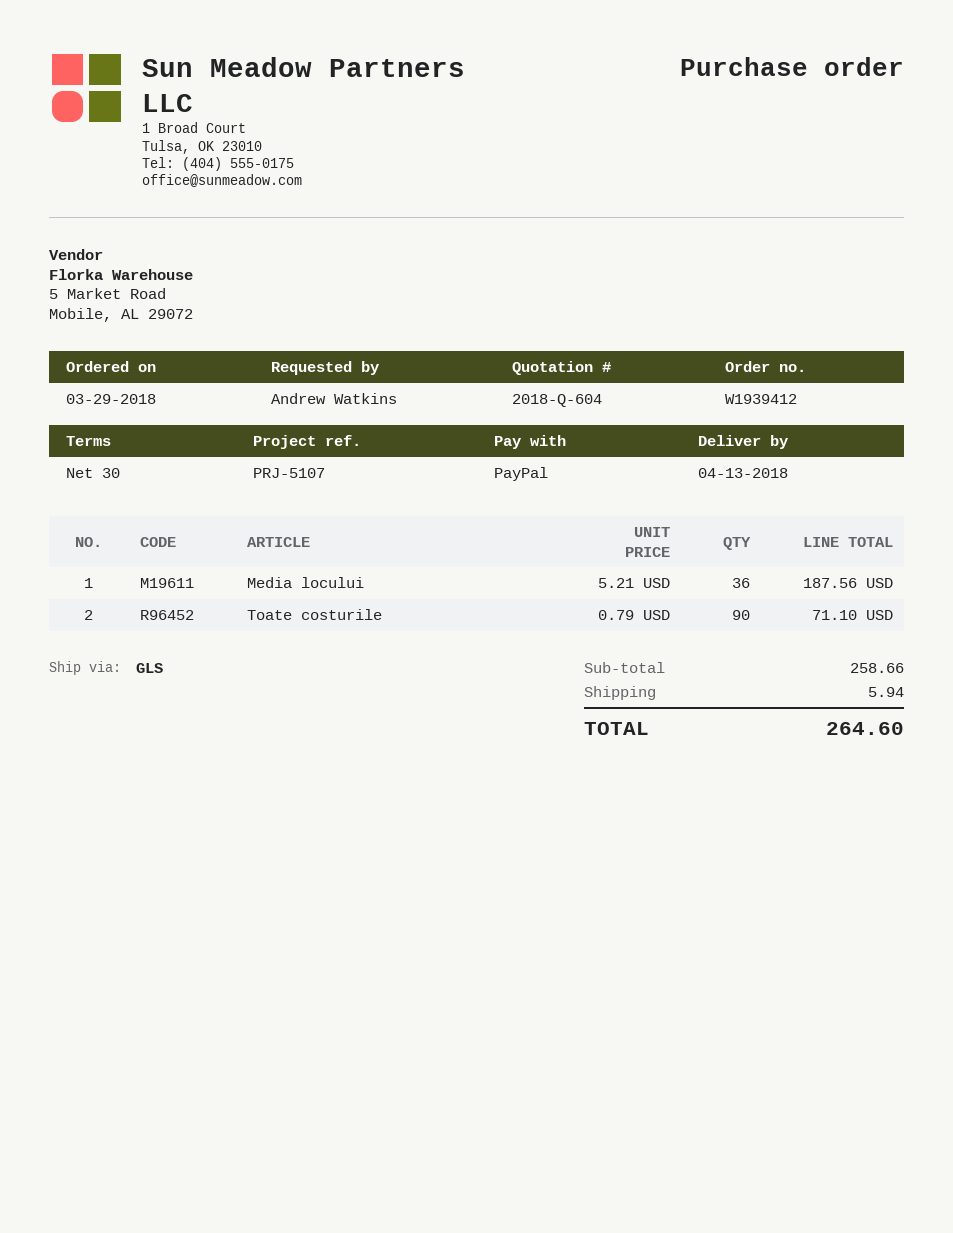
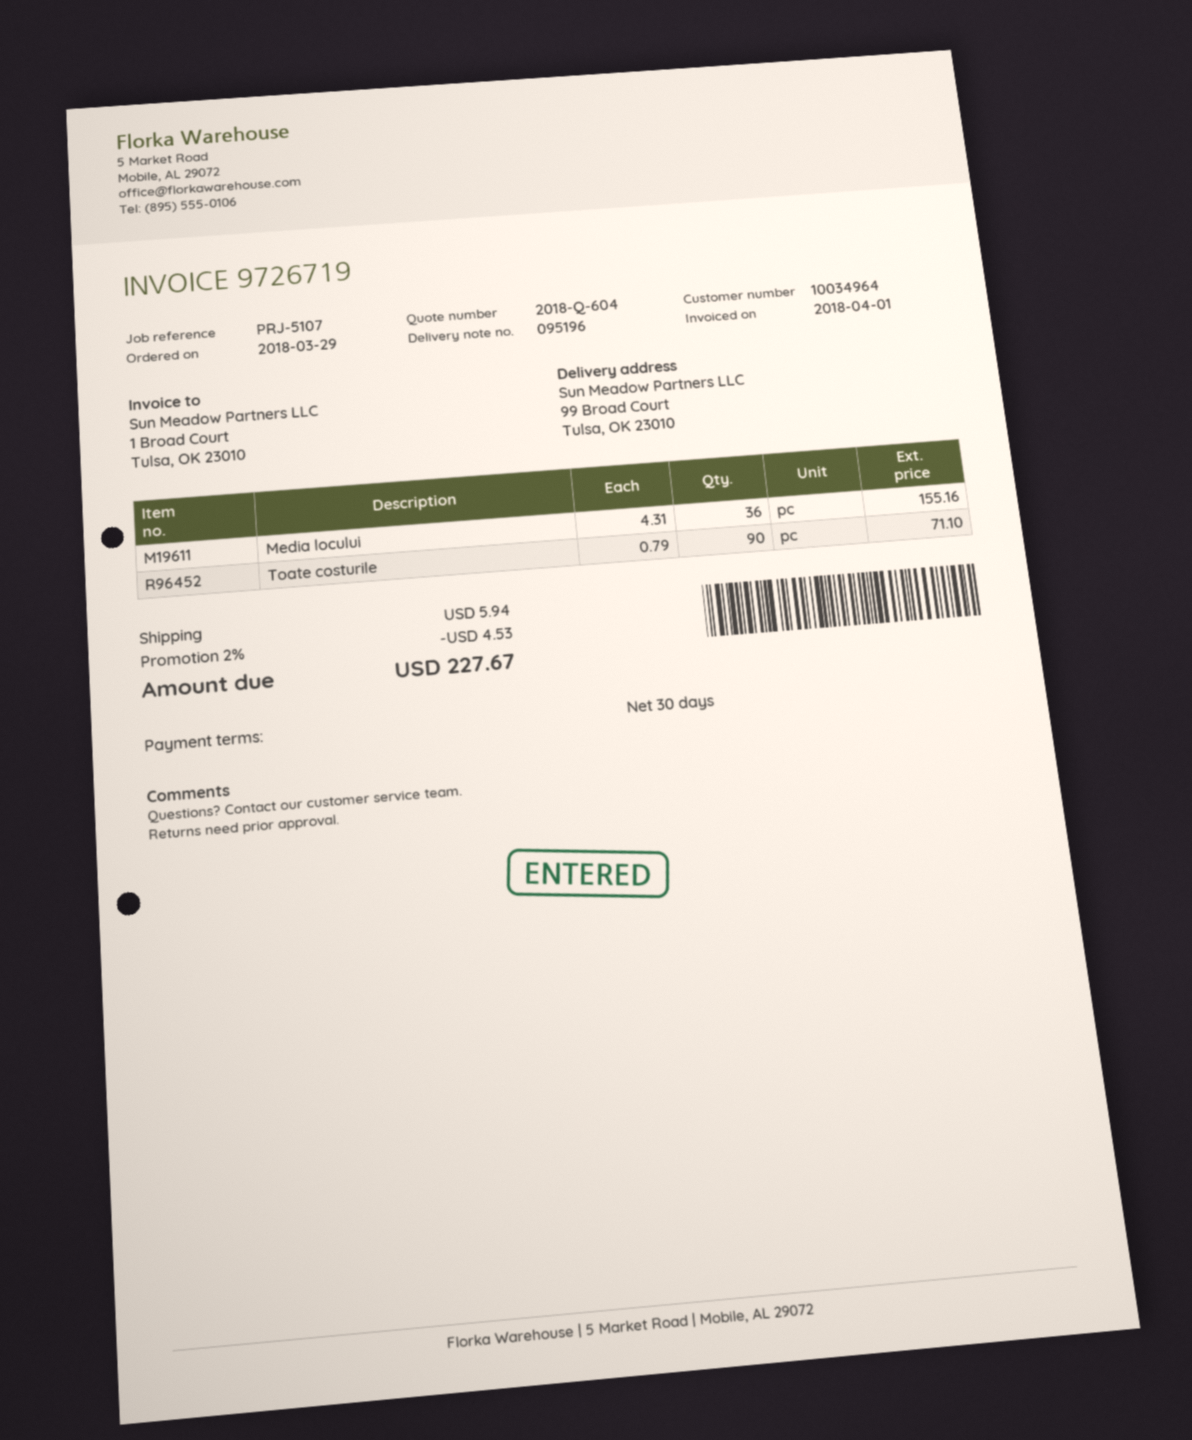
Media locului: 36 x 5.21 = 187.56 -> 36 x 4.31 = 155.16
discount: none -> 2% = 4.53
total: 264.60 -> 227.67

